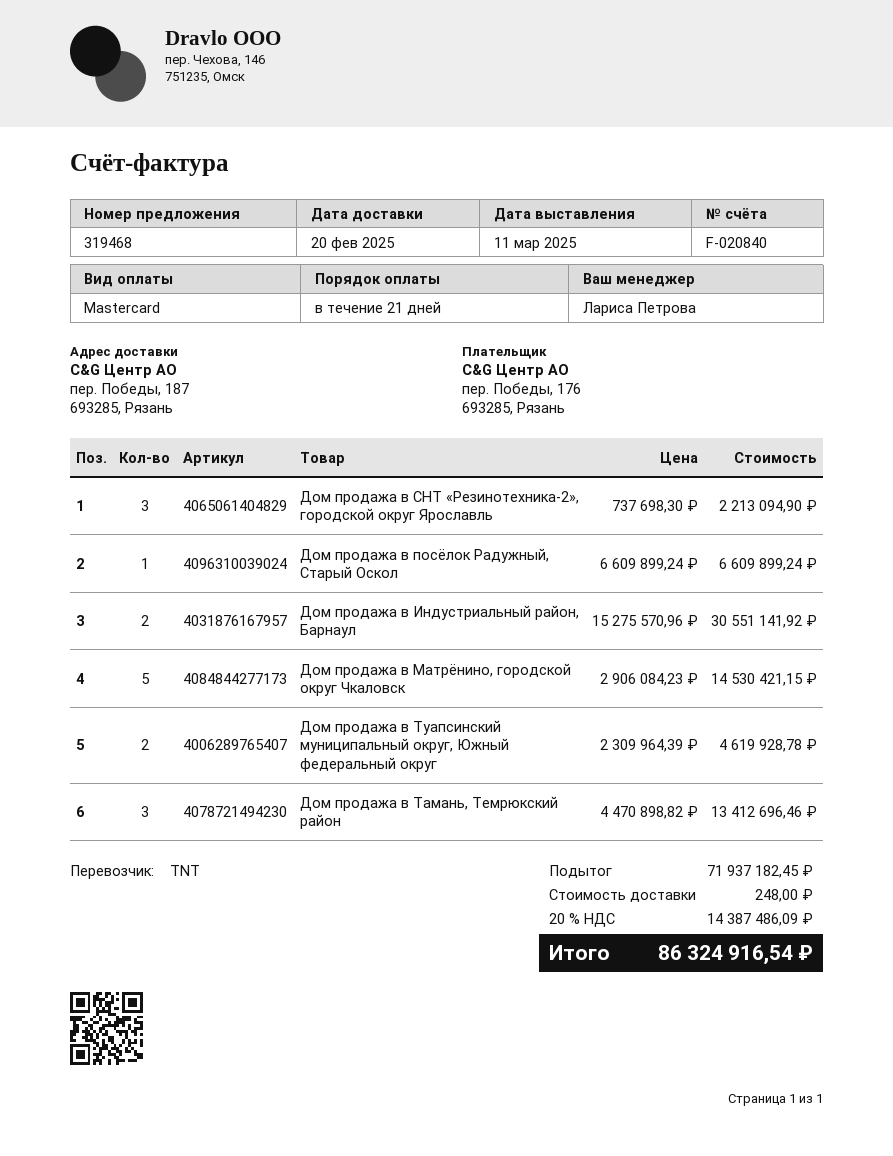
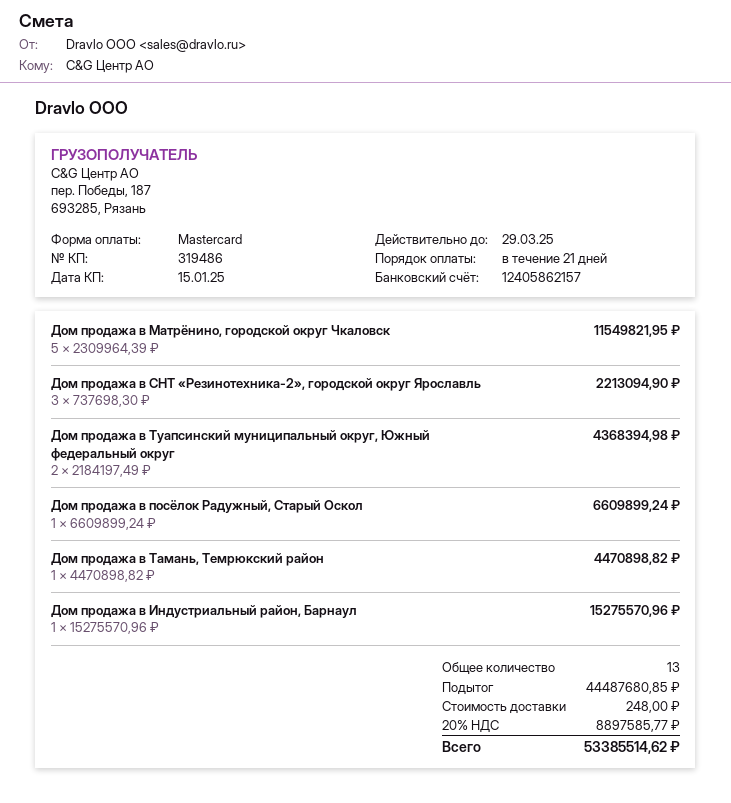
quote number: 319468 -> 319486
Дом продажа в Индустриальный район, Барнаул: 2 x 15275570.96 = 30551141.92 -> 1 x 15275570.96 = 15275570.96
Дом продажа в Матрёнино, городской округ Чкаловск: 5 x 2906084.23 = 14530421.15 -> 5 x 2309964.39 = 11549821.95
Дом продажа в Туапсинский муниципальный округ, Южный федеральный округ: 2 x 2309964.39 = 4619928.78 -> 2 x 2184197.49 = 4368394.98
Дом продажа в Тамань, Темрюкский район: 3 x 4470898.82 = 13412696.46 -> 1 x 4470898.82 = 4470898.82
subtotal: 71937182.45 -> 44487680.85
tax: 20% = 14387486.09 -> 20% = 8897585.77
total: 86324916.54 -> 53385514.62

